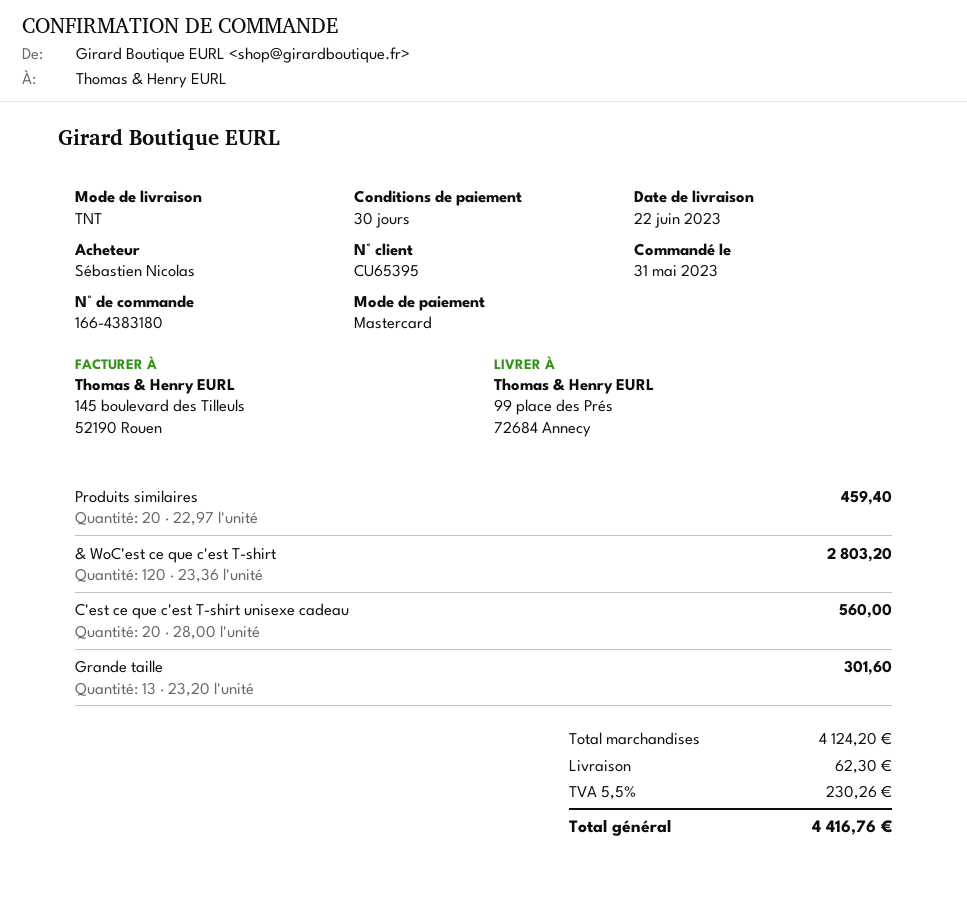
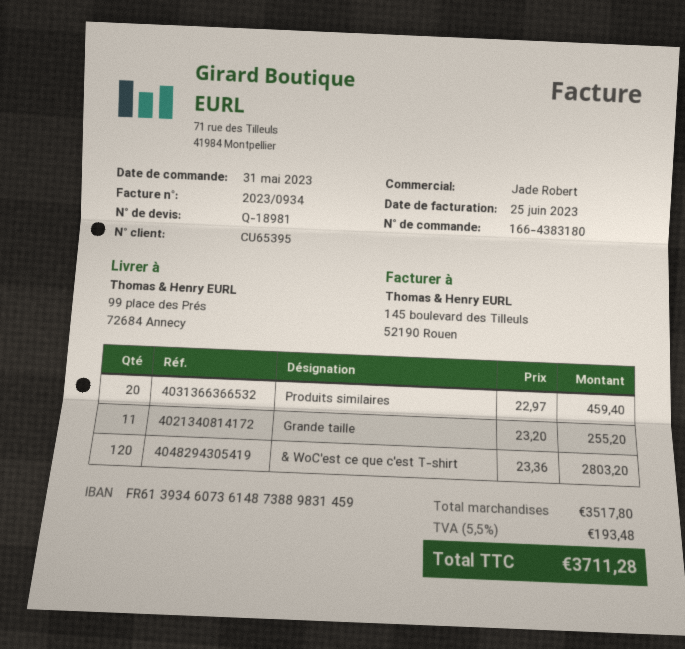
C'est ce que c'est T-shirt unisexe cadeau: 20 x 28.00 = 560.00 -> none
Grande taille: 13 x 23.20 = 301.60 -> 11 x 23.20 = 255.20
subtotal: 4124.20 -> 3517.80
shipping: 62.30 -> none
tax: 5.5% = 230.26 -> 5.5% = 193.48
total: 4416.76 -> 3711.28

